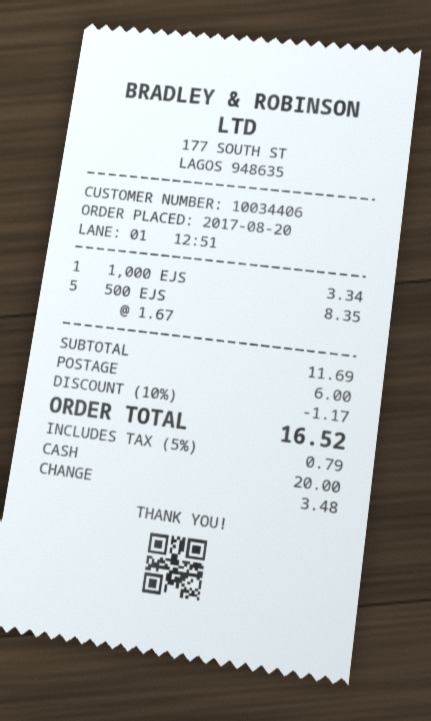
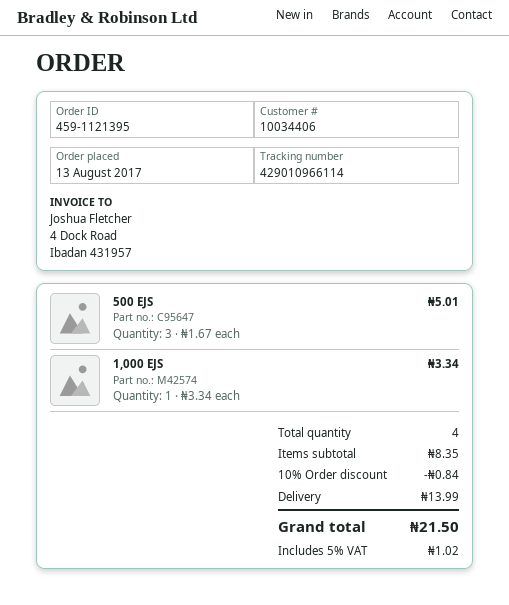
order date: 2017-08-20 -> 2017-08-13
500 EJS: 5 x 1.67 = 8.35 -> 3 x 1.67 = 5.01
subtotal: 11.69 -> 8.35
discount: 10% = 1.17 -> 10% = 0.84
shipping: 6.00 -> 13.99
tax: 5% = 0.79 -> 5% = 1.02
total: 16.52 -> 21.50

